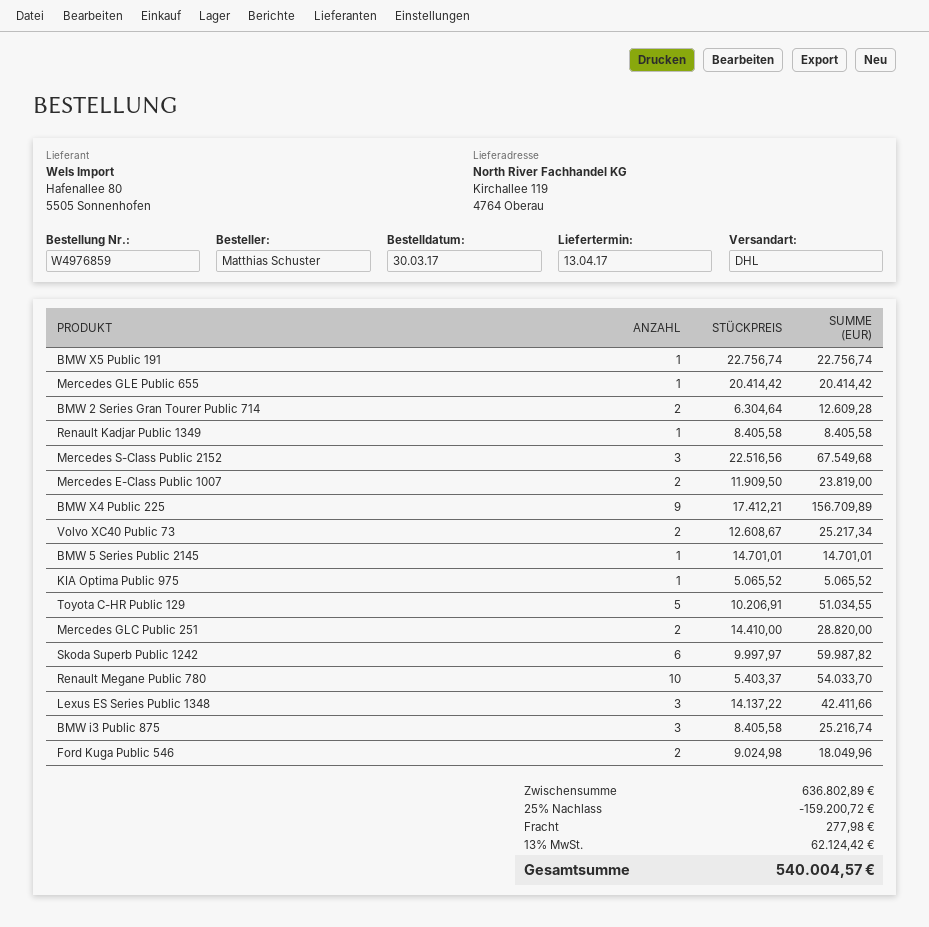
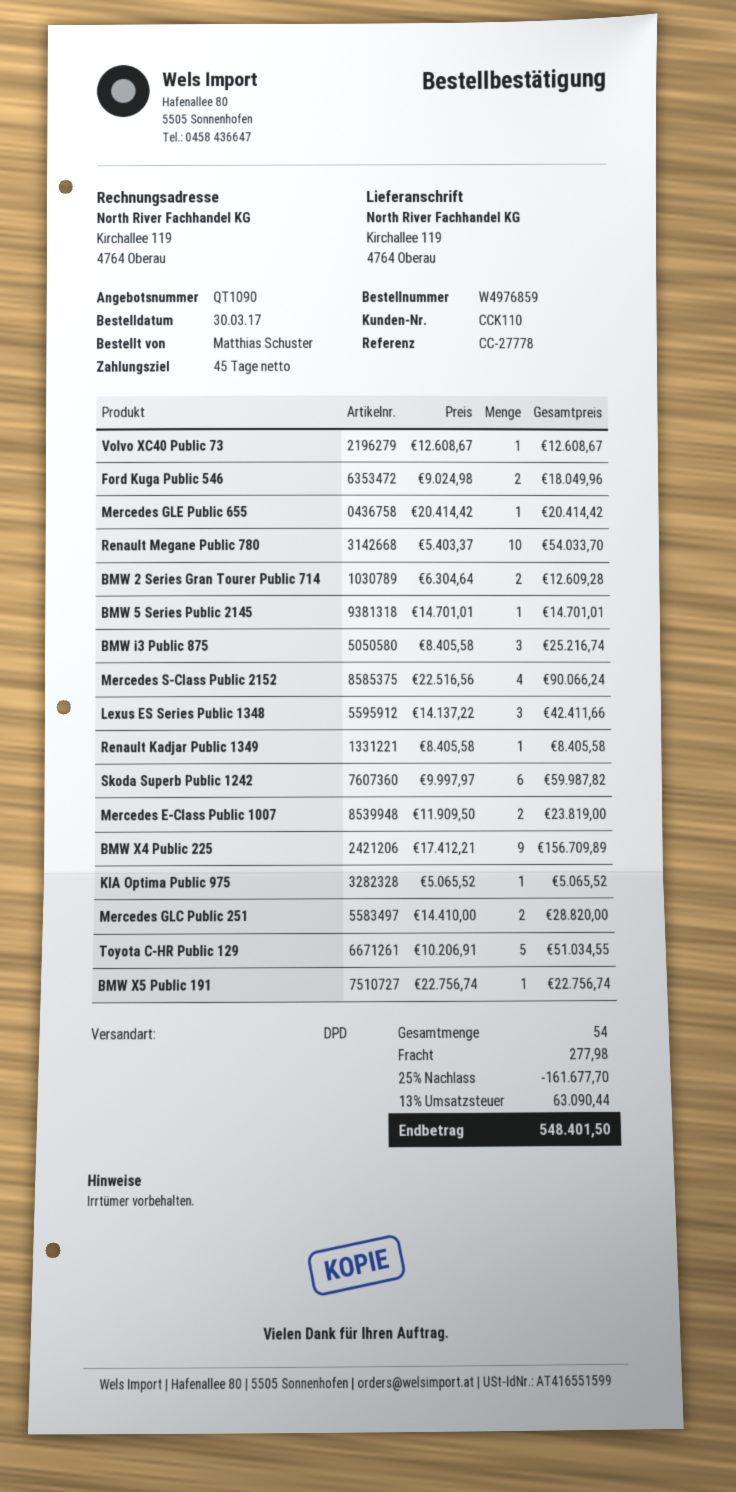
shipping method: DHL -> DPD
Mercedes S-Class Public 2152: 3 x 22516.56 = 67549.68 -> 4 x 22516.56 = 90066.24
Volvo XC40 Public 73: 2 x 12608.67 = 25217.34 -> 1 x 12608.67 = 12608.67
discount: 25% = 159200.72 -> 25% = 161677.70
tax: 13% = 62124.42 -> 13% = 63090.44
total: 540004.57 -> 548401.50

